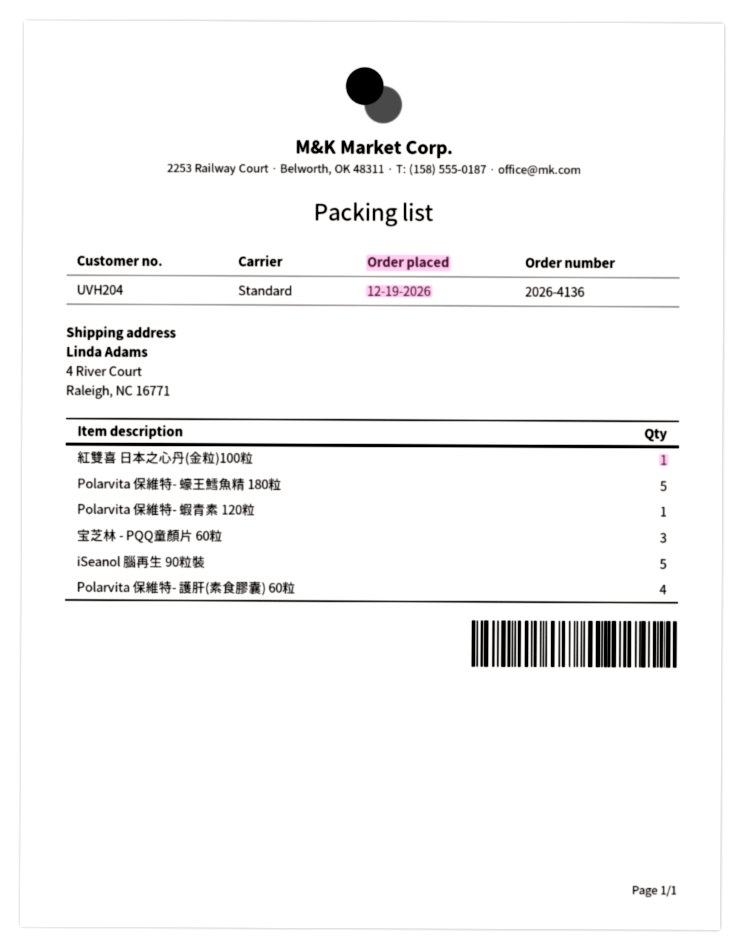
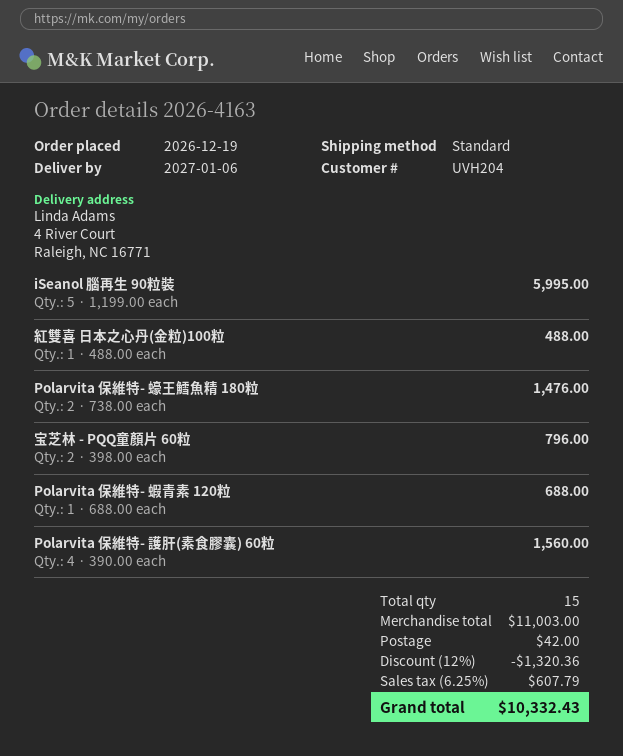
order number: 2026-4136 -> 2026-4163
Polarvita 保維特- 蠔王鱈魚精 180粒: 5 -> 2
宝芝林 - PQQ童顏片 60粒: 3 -> 2

